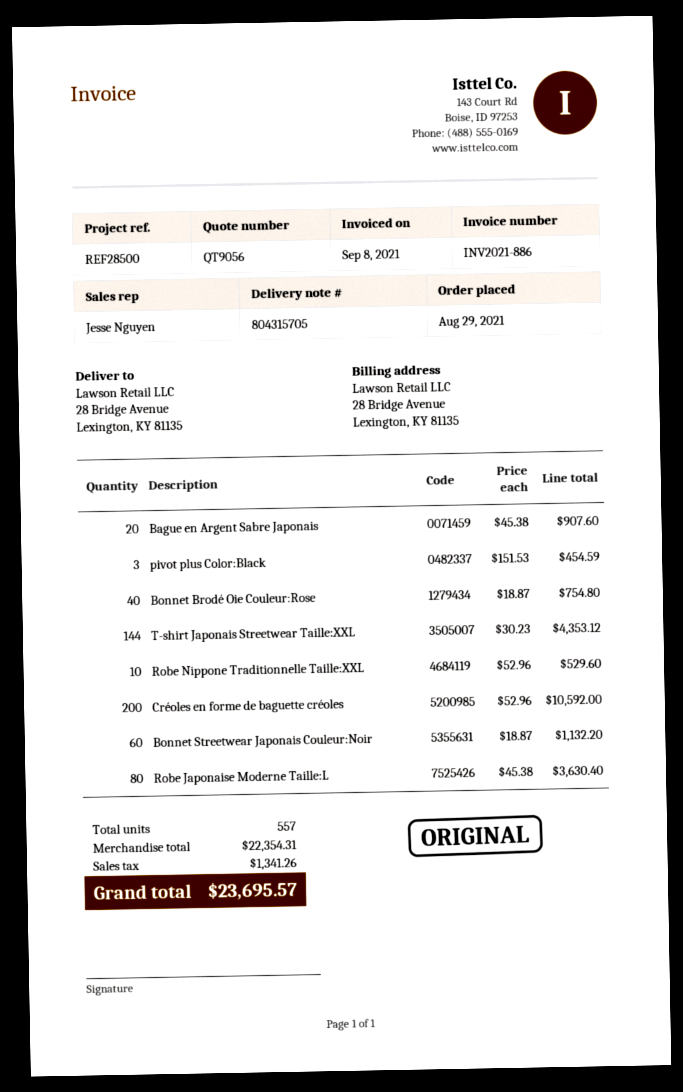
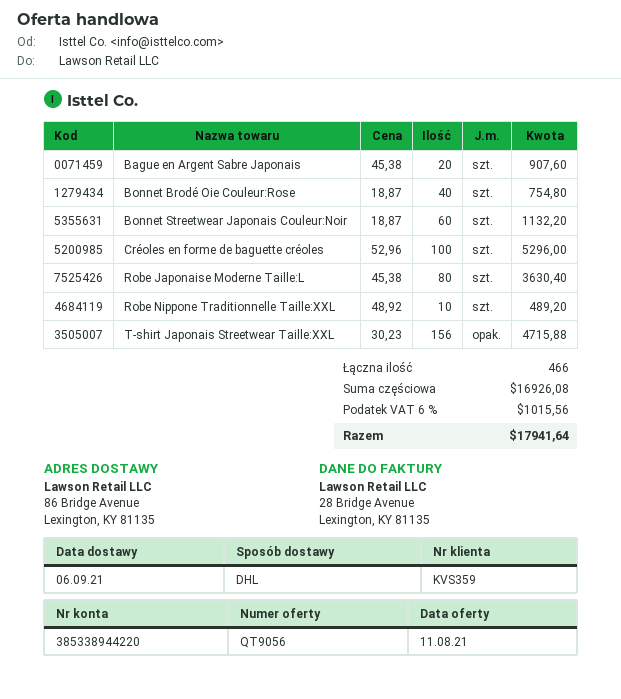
ship to: 28 Bridge Avenue, Lexington, KY 81135 -> 86 Bridge Avenue, Lexington, KY 81135
pivot plus Color:Black: 3 x 151.53 = 454.59 -> none
T-shirt Japonais Streetwear Taille:XXL: 144 x 30.23 = 4353.12 -> 156 x 30.23 = 4715.88
Robe Nippone Traditionnelle Taille:XXL: 10 x 52.96 = 529.60 -> 10 x 48.92 = 489.20
Créoles en forme de baguette créoles: 200 x 52.96 = 10592.00 -> 100 x 52.96 = 5296.00
total quantity: 557 -> 466
subtotal: 22354.31 -> 16926.08
tax: 1341.26 -> 1015.56
total: 23695.57 -> 17941.64

